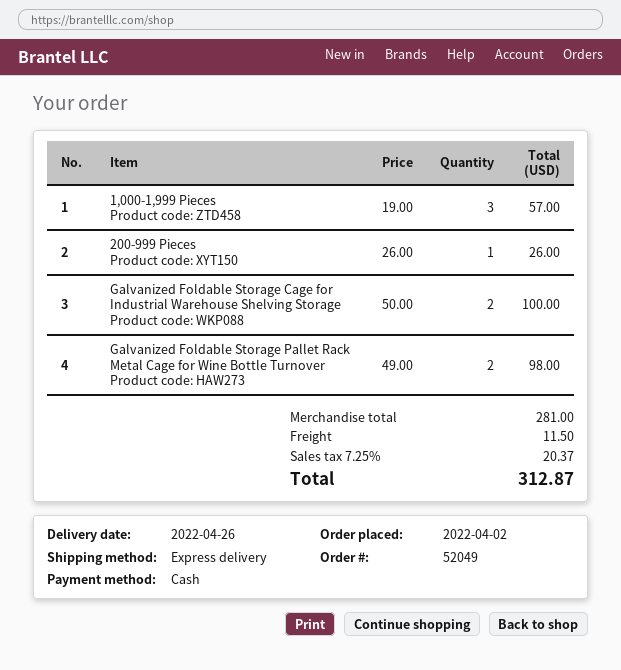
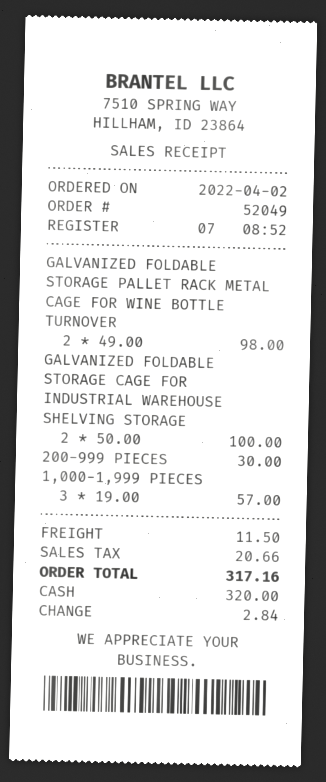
200-999 Pieces: 1 x 26.00 = 26.00 -> 1 x 30.00 = 30.00
tax: 20.37 -> 20.66
total: 312.87 -> 317.16

